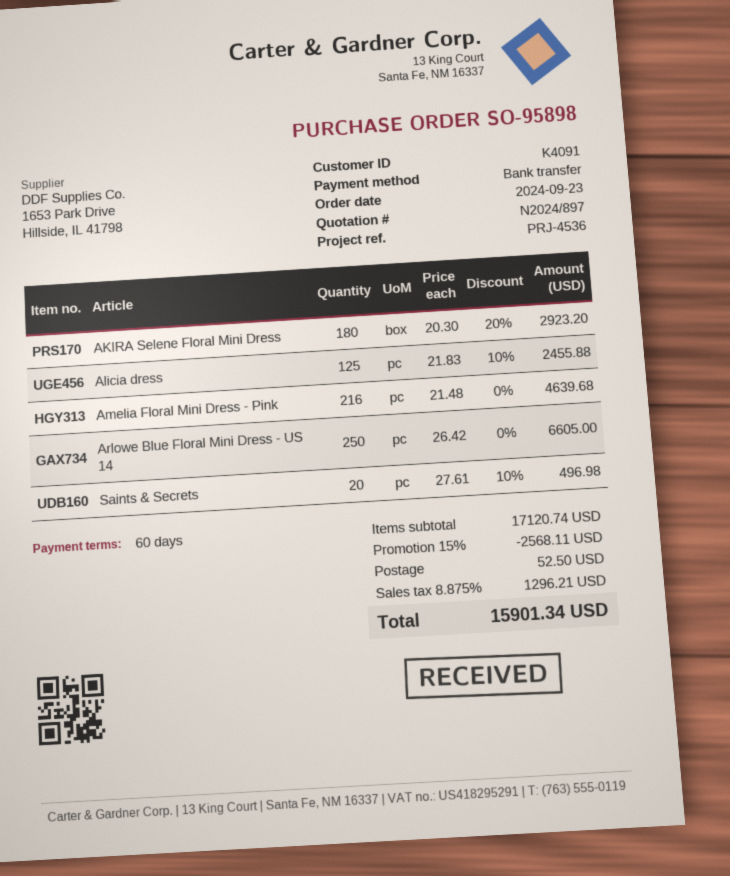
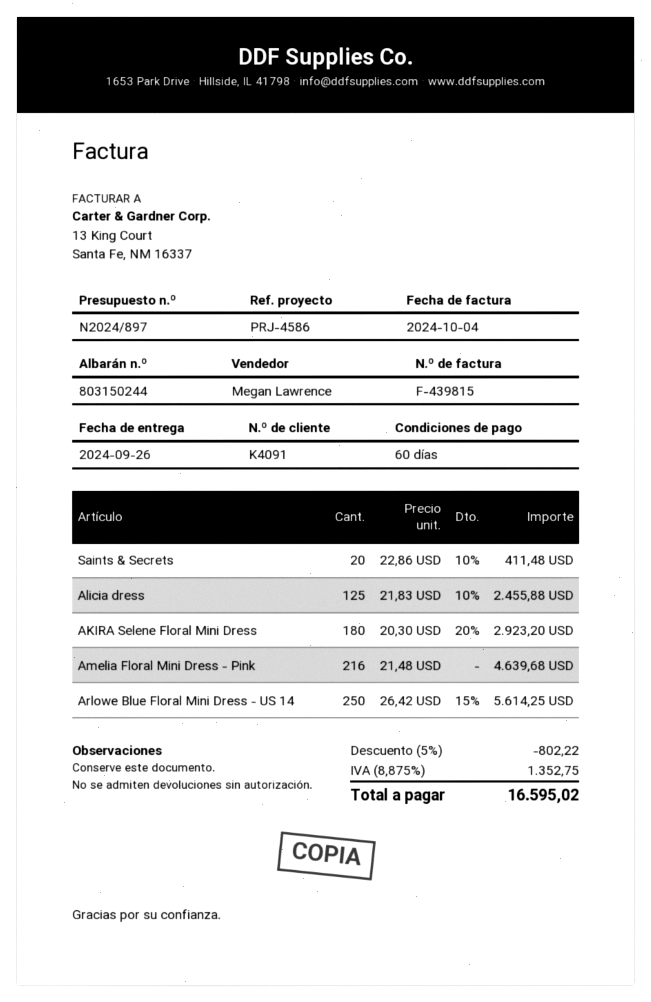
reference: PRJ-4536 -> PRJ-4586
Arlowe Blue Floral Mini Dress - US 14: 250 x 26.42 = 6605.00 -> 250 x 26.42 - 15% = 5614.25
Saints & Secrets: 20 x 27.61 - 10% = 496.98 -> 20 x 22.86 - 10% = 411.48
discount: 15% = 2568.11 -> 5% = 802.22
shipping: 52.50 -> none
tax: 8.875% = 1296.21 -> 8.875% = 1352.75
total: 15901.34 -> 16595.02

